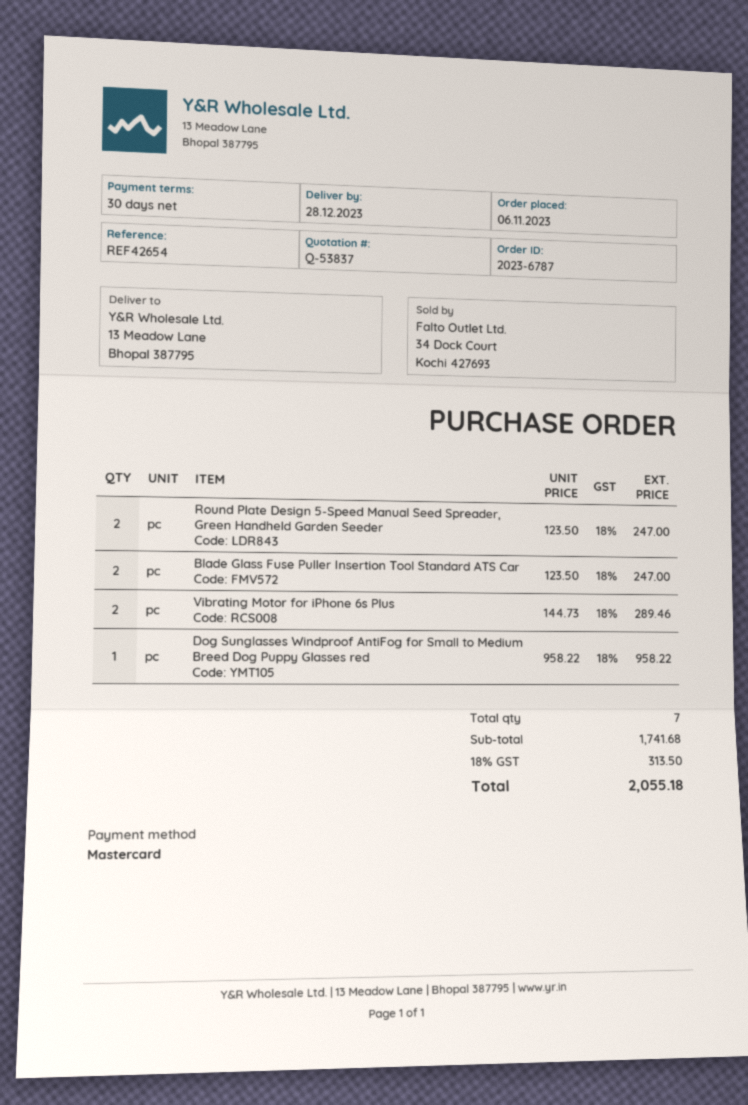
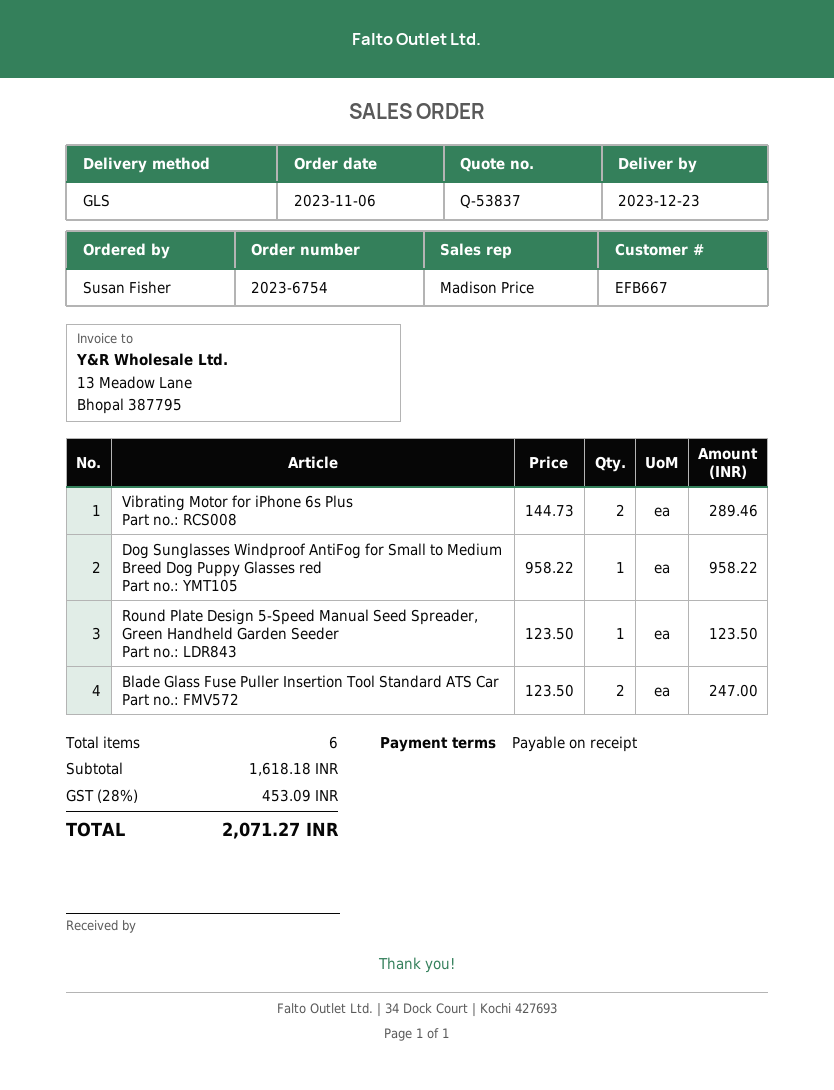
order number: 2023-6787 -> 2023-6754
delivery date: 2023-12-28 -> 2023-12-23
payment terms: 30 days -> on receipt
Round Plate Design 5-Speed Manual Seed Spreader, Green Handheld Garden Seeder: 2 x 123.50 = 247.00 -> 1 x 123.50 = 123.50
total quantity: 7 -> 6
subtotal: 1741.68 -> 1618.18
tax: 18% = 313.50 -> 28% = 453.09
total: 2055.18 -> 2071.27

